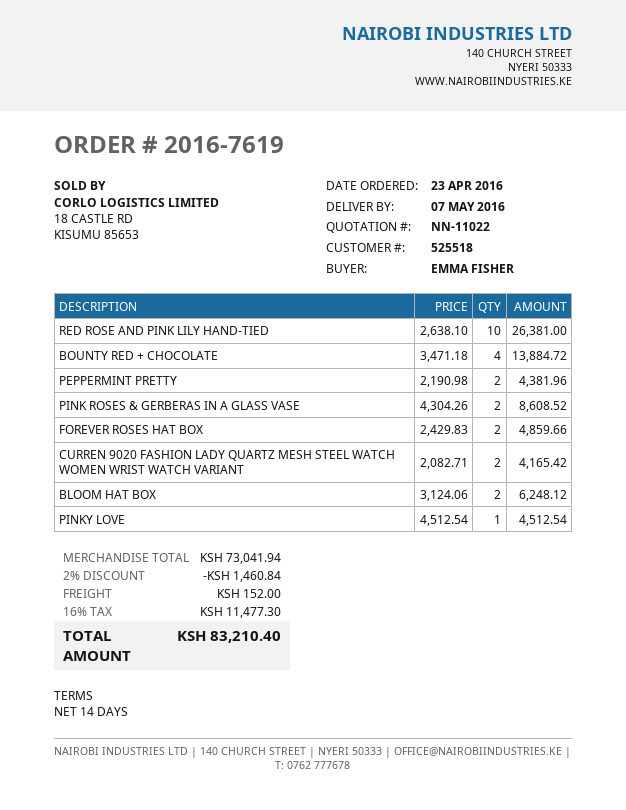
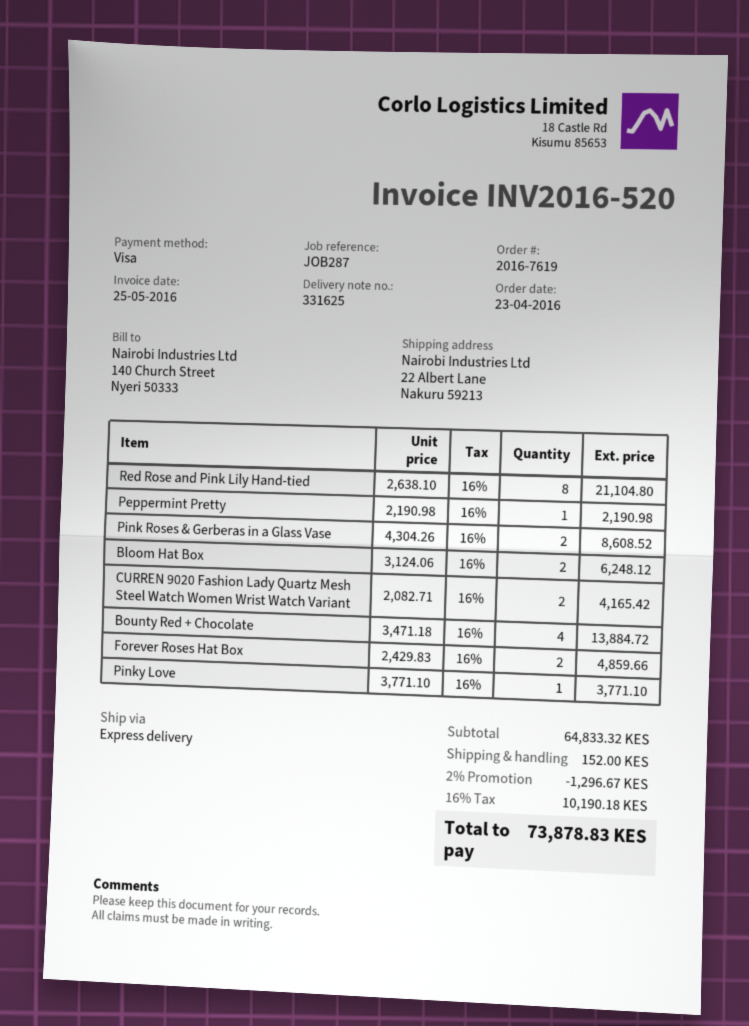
RED ROSE AND PINK LILY HAND-TIED: 10 x 2638.10 = 26381.00 -> 8 x 2638.10 = 21104.80
PEPPERMINT PRETTY: 2 x 2190.98 = 4381.96 -> 1 x 2190.98 = 2190.98
PINKY LOVE: 1 x 4512.54 = 4512.54 -> 1 x 3771.10 = 3771.10
subtotal: 73041.94 -> 64833.32
discount: 2% = 1460.84 -> 2% = 1296.67
tax: 16% = 11477.30 -> 16% = 10190.18
total: 83210.40 -> 73878.83

